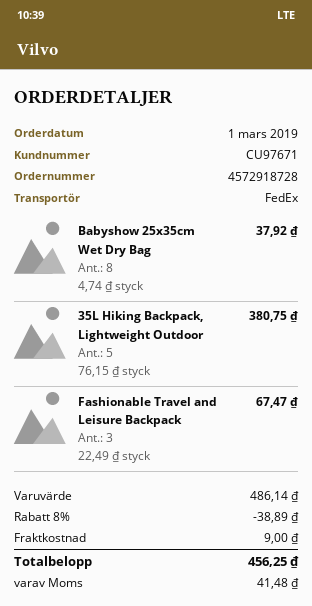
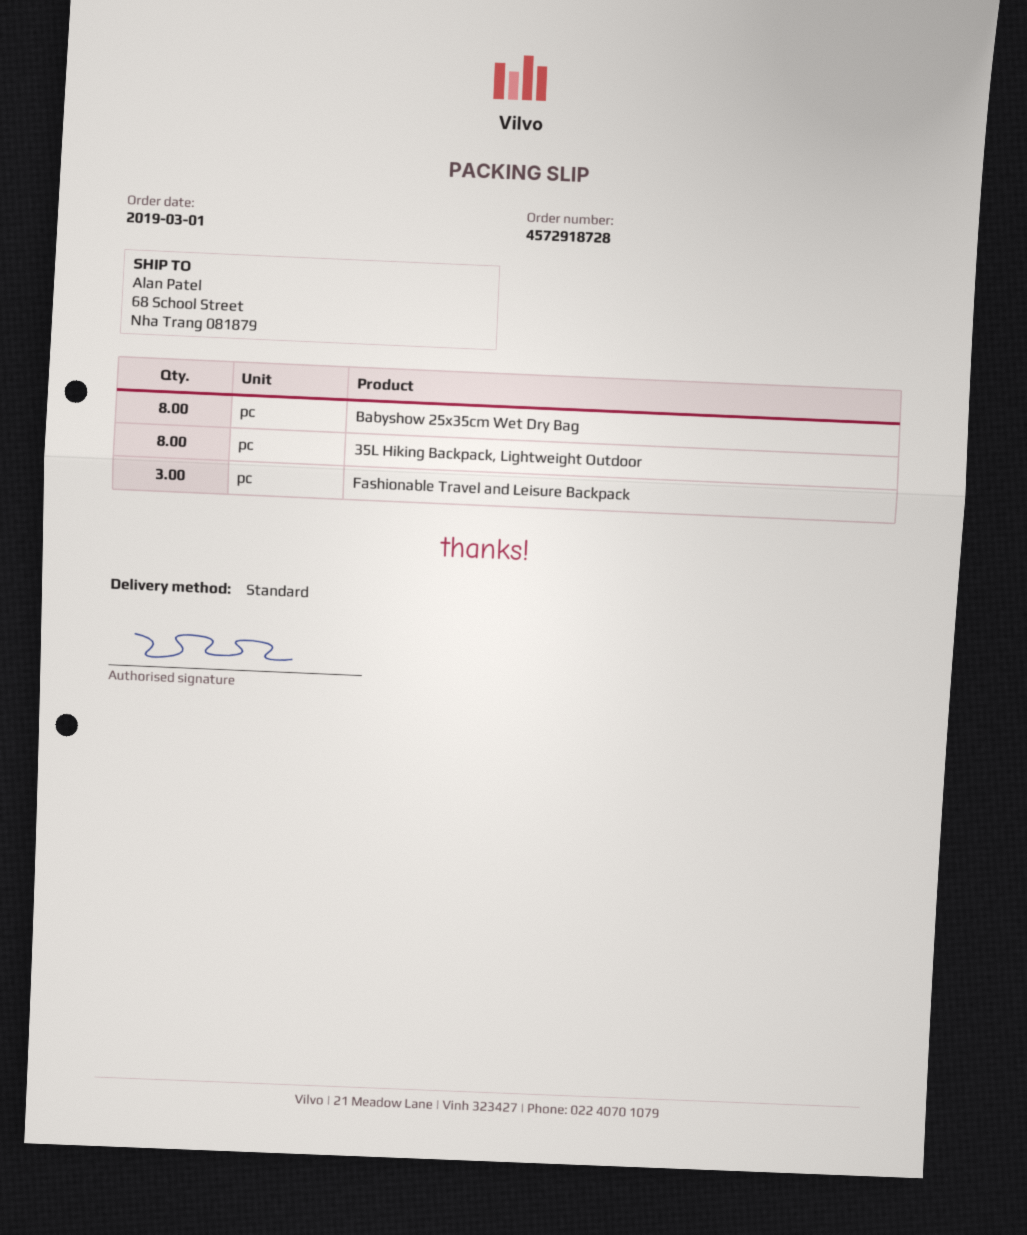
shipping method: FedEx -> standard
35L Hiking Backpack, Lightweight Outdoor: 5 -> 8

